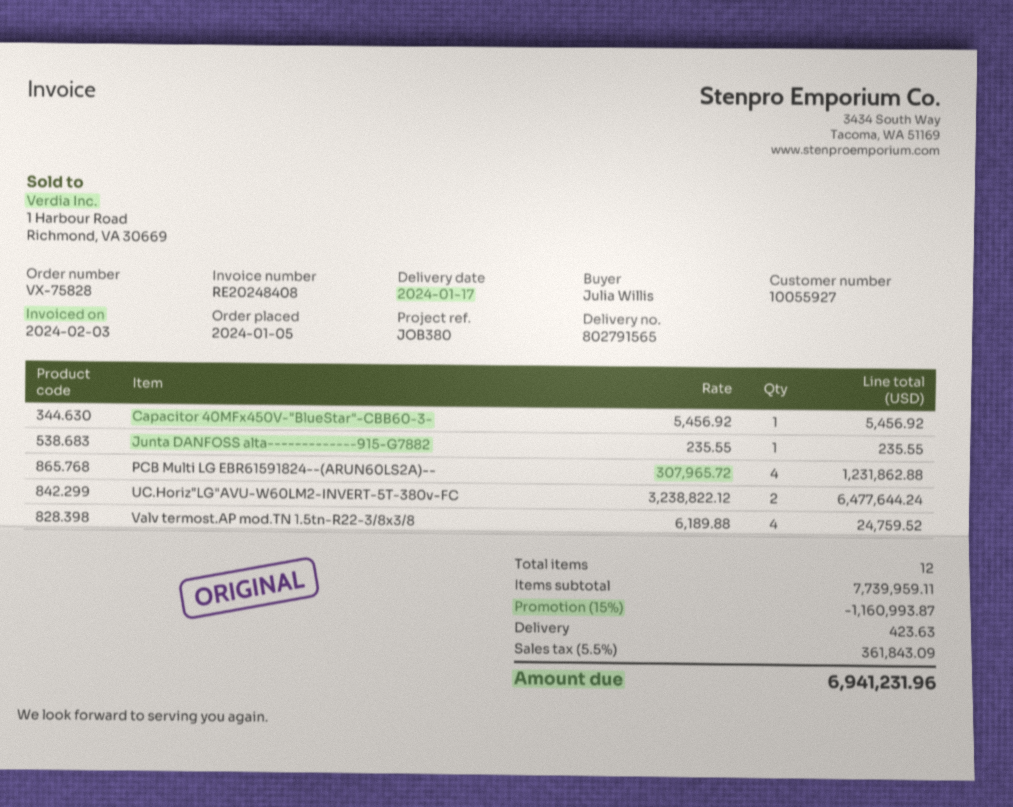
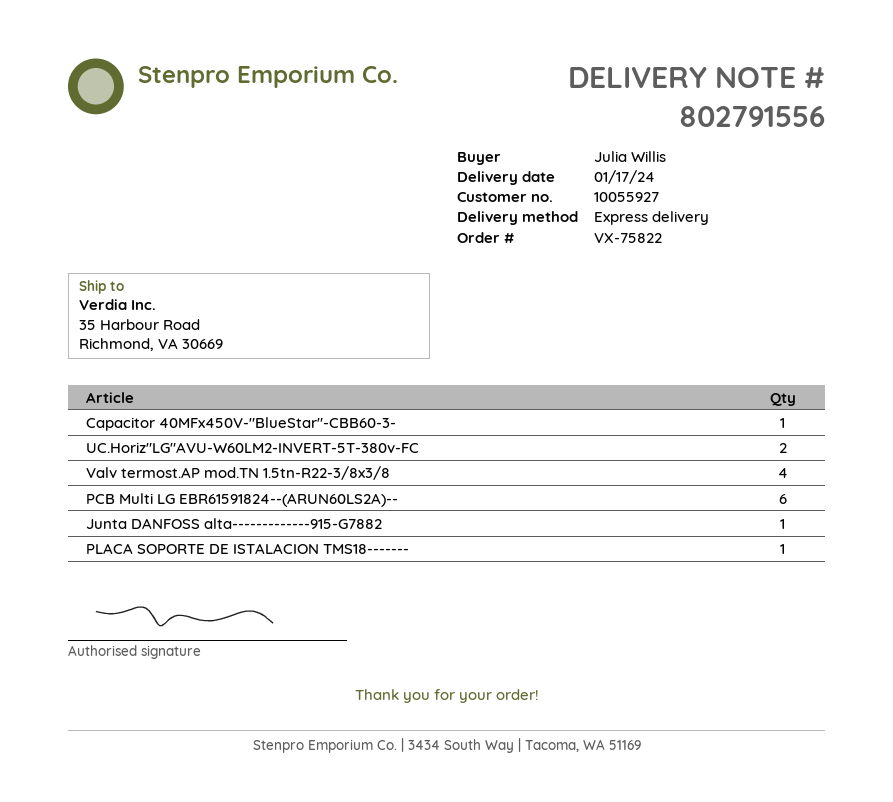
order number: VX-75828 -> VX-75822
delivery note number: 802791565 -> 802791556
PCB Multi LG EBR61591824--(ARUN60LS2A)--: 4 -> 6
PLACA SOPORTE DE ISTALACION TMS18-------: none -> 1

